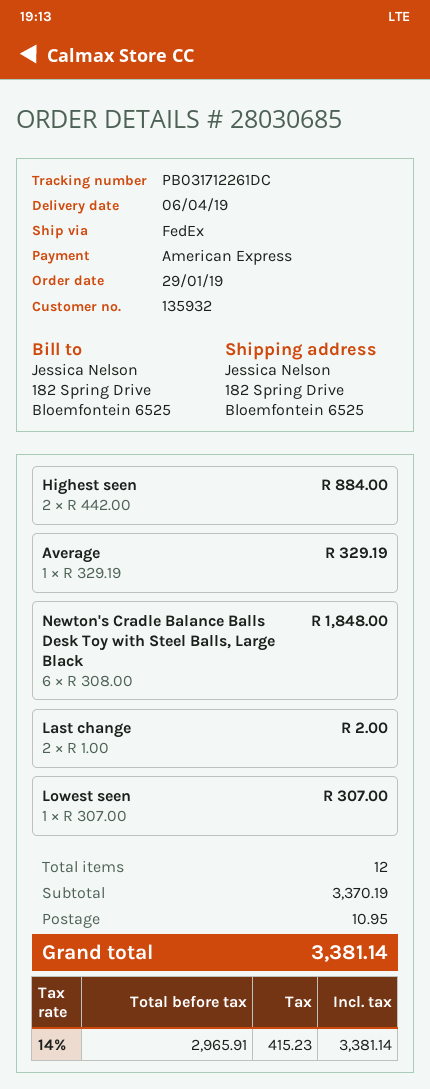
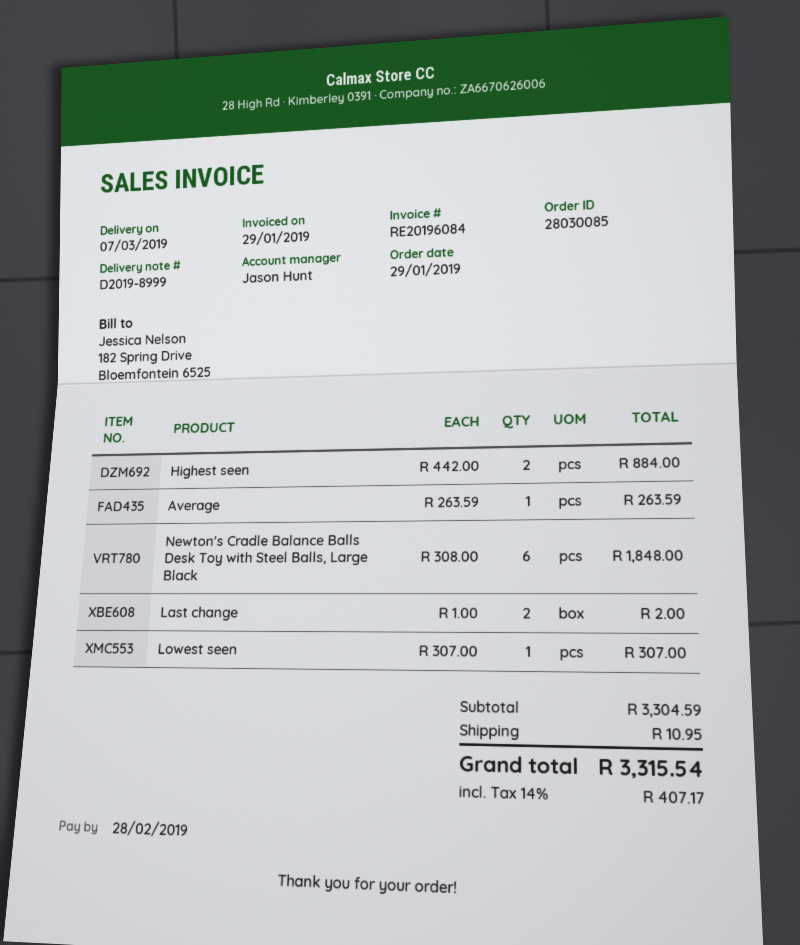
order number: 28030685 -> 28030085
delivery date: 2019-04-06 -> 2019-03-07
Average: 1 x 329.19 = 329.19 -> 1 x 263.59 = 263.59
subtotal: 3370.19 -> 3304.59
tax: 14% = 415.23 -> 14% = 407.17
total: 3381.14 -> 3315.54

